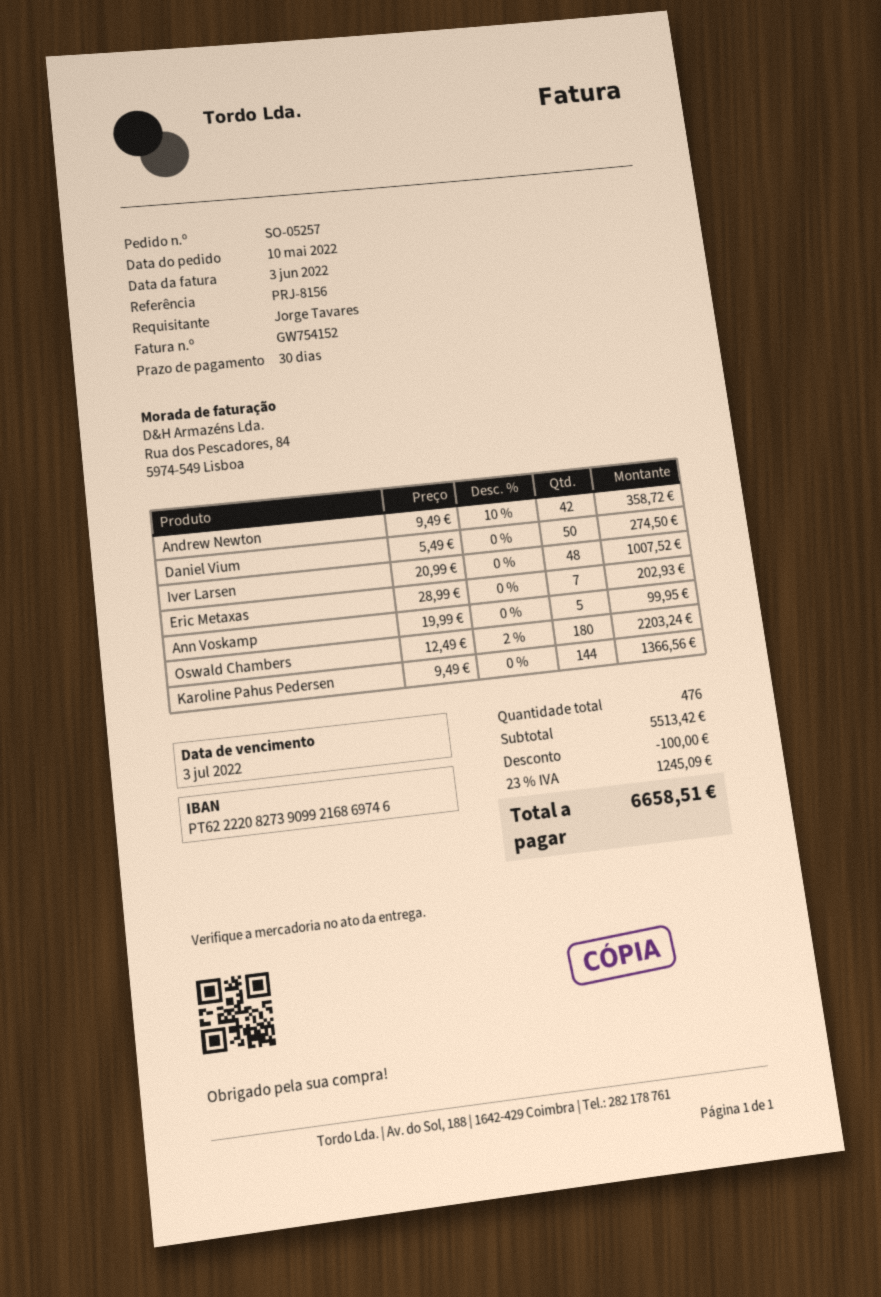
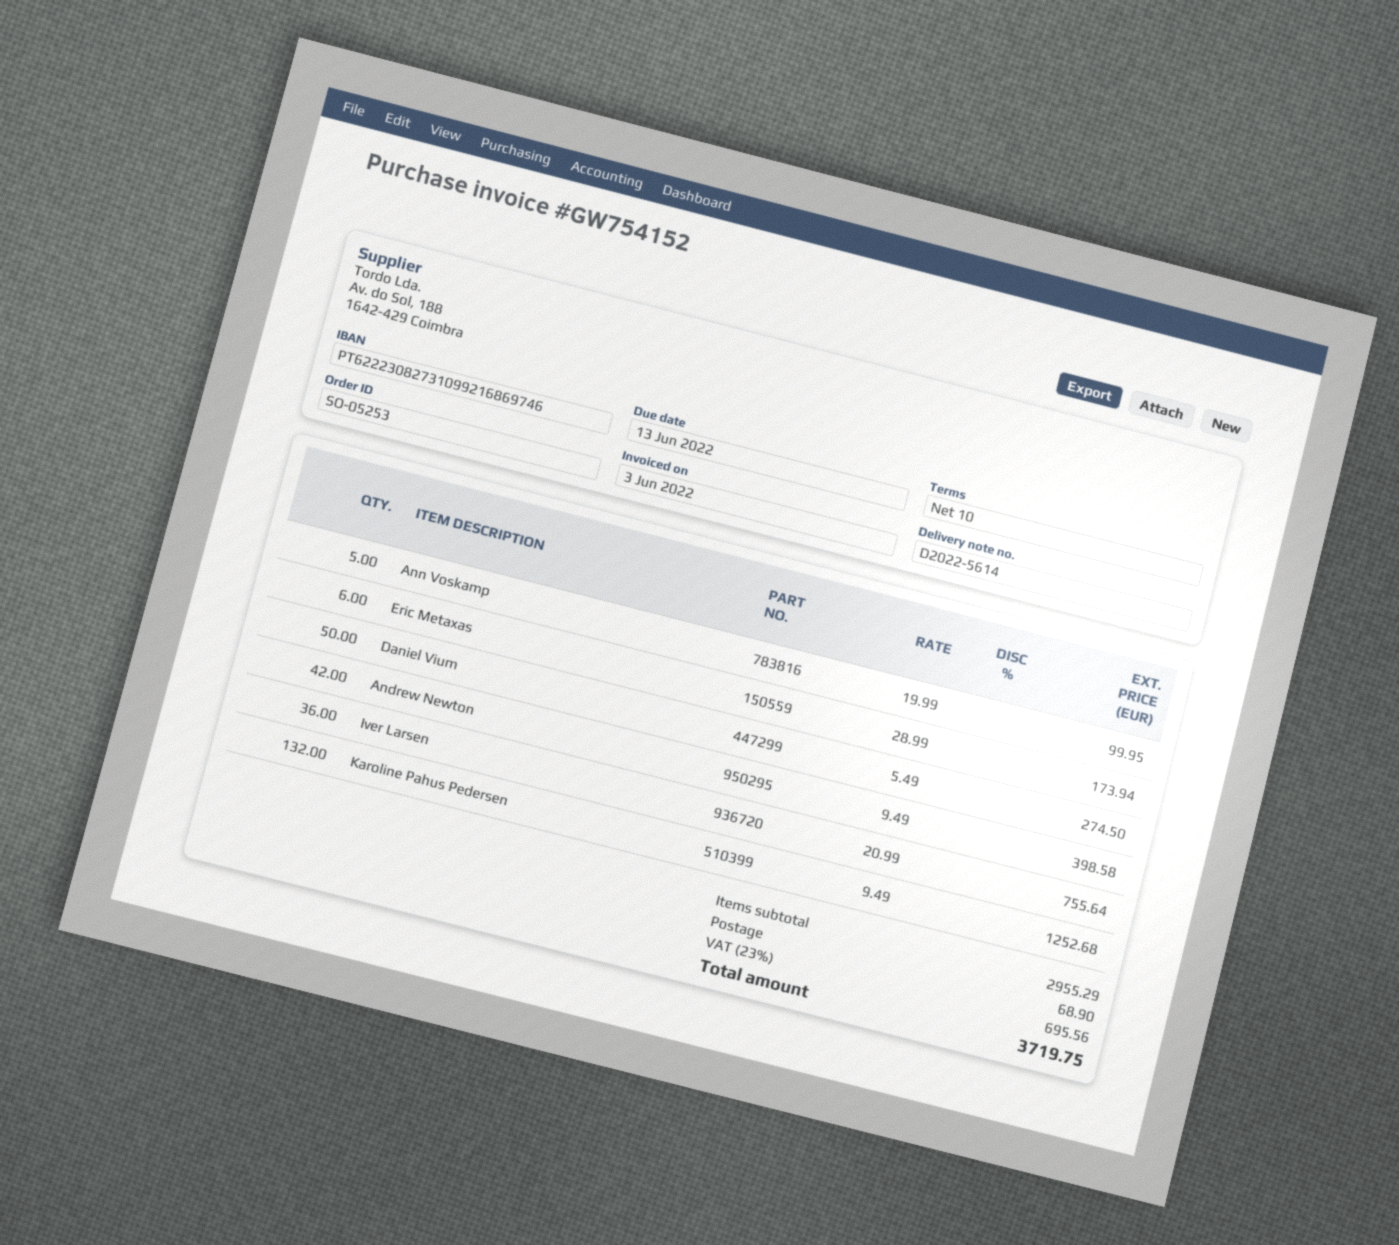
order number: SO-05257 -> SO-05253
payment terms: 30 days -> 10 days
due date: 2022-07-03 -> 2022-06-13
bank account: PT62222082739099216869746 -> PT62223082731099216869746
Andrew Newton: 42 x 9.49 - 10% = 358.72 -> 42 x 9.49 = 398.58
Iver Larsen: 48 x 20.99 = 1007.52 -> 36 x 20.99 = 755.64
Eric Metaxas: 7 x 28.99 = 202.93 -> 6 x 28.99 = 173.94
Oswald Chambers: 180 x 12.49 - 2% = 2203.24 -> none
Karoline Pahus Pedersen: 144 x 9.49 = 1366.56 -> 132 x 9.49 = 1252.68
subtotal: 5513.42 -> 2955.29
discount: 100.00 -> none
shipping: none -> 68.90
tax: 23% = 1245.09 -> 23% = 695.56
total: 6658.51 -> 3719.75

